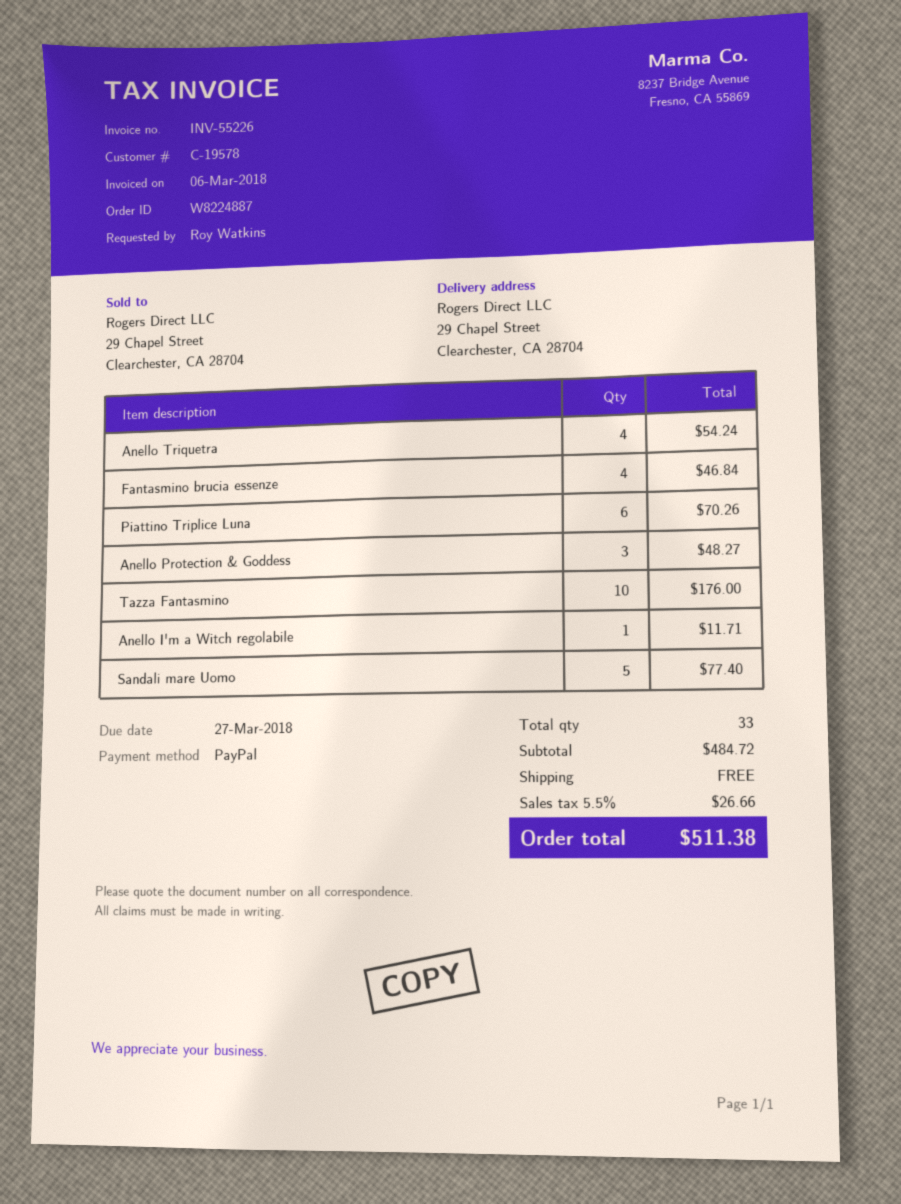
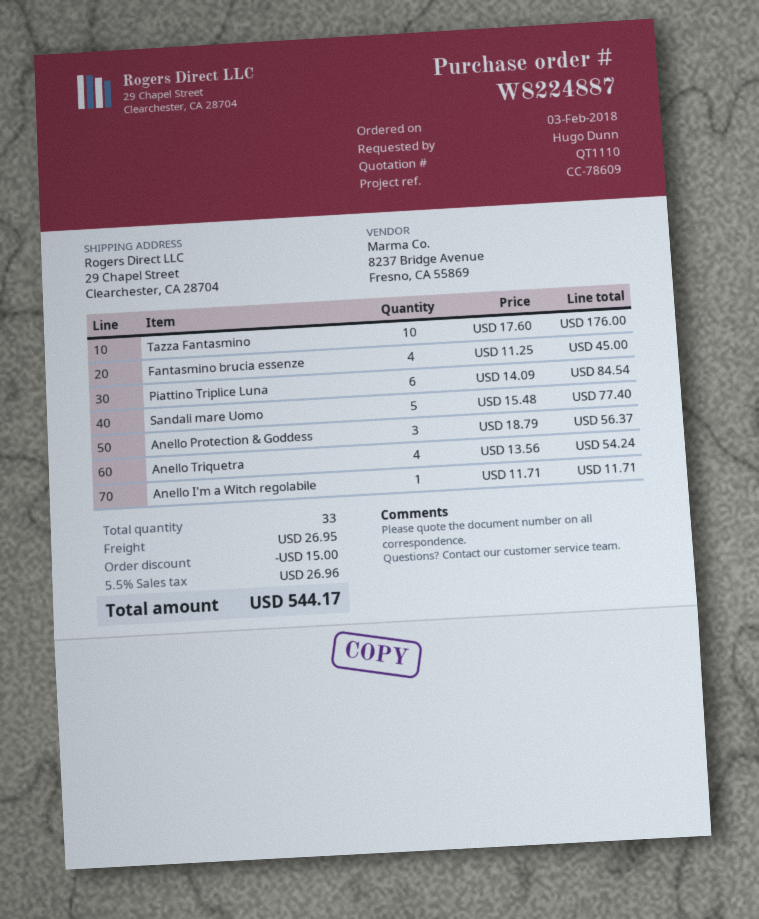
ordered by: Roy Watkins -> Hugo Dunn
Fantasmino brucia essenze: 4 for 46.84 -> 4 for 45.00
Piattino Triplice Luna: 6 for 70.26 -> 6 for 84.54
Anello Protection & Goddess: 3 for 48.27 -> 3 for 56.37
discount: none -> 15.00
shipping: 0.00 -> 26.95
tax: 5.5% = 26.66 -> 5.5% = 26.96
total: 511.38 -> 544.17

